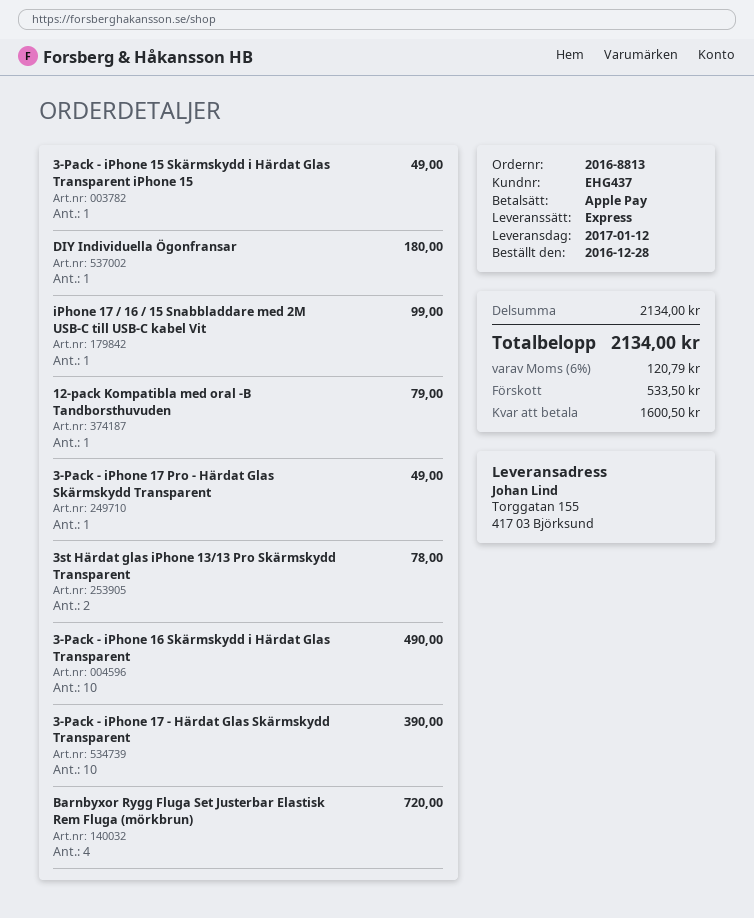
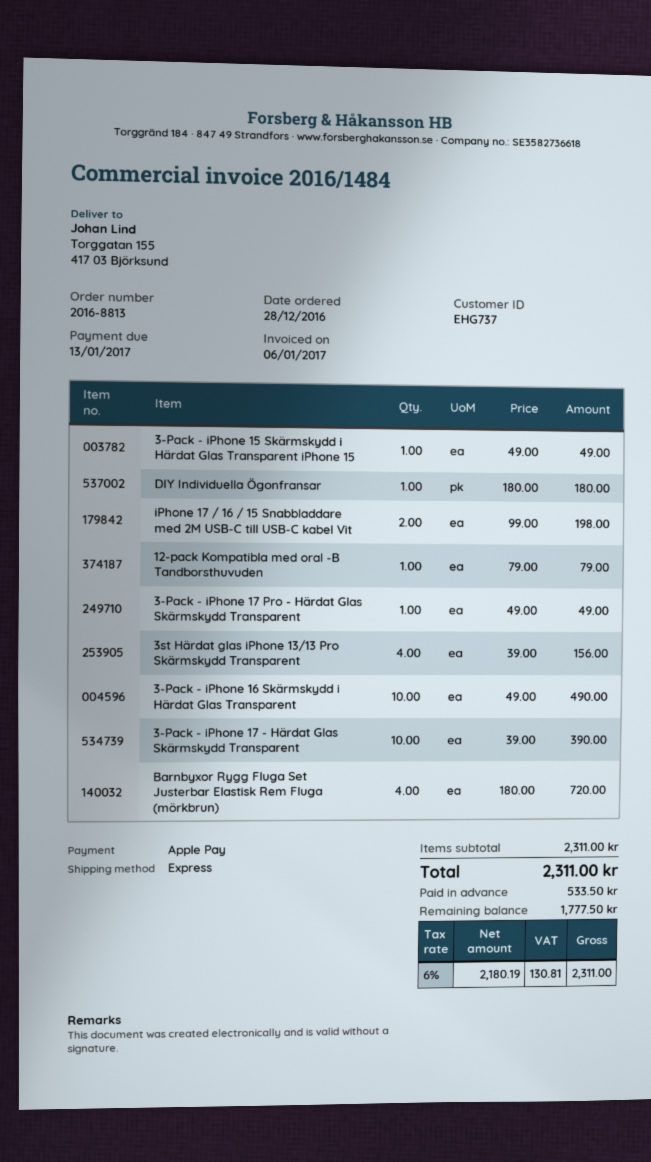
customer number: EHG437 -> EHG737
iPhone 17 / 16 / 15 Snabbladdare med 2M USB-C till USB-C kabel Vit: 1 for 99.00 -> 2 for 198.00
3st Härdat glas iPhone 13/13 Pro Skärmskydd Transparent: 2 for 78.00 -> 4 for 156.00
subtotal: 2134.00 -> 2311.00
tax: 6% = 120.79 -> 6% = 130.81
total: 2134.00 -> 2311.00
balance: 1600.50 -> 1777.50

